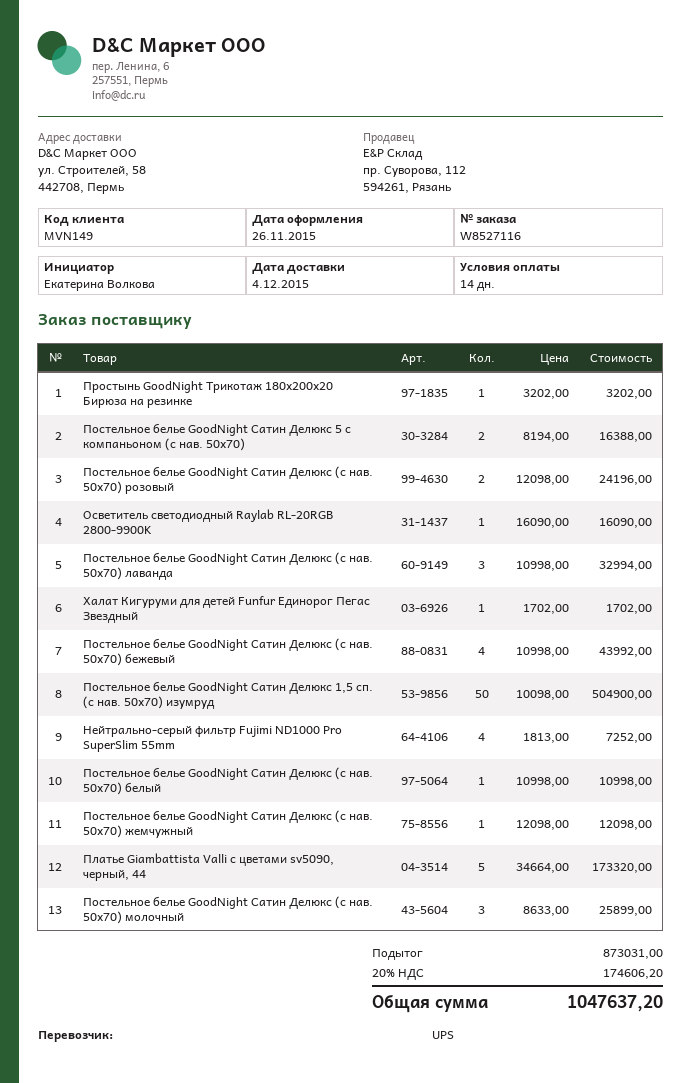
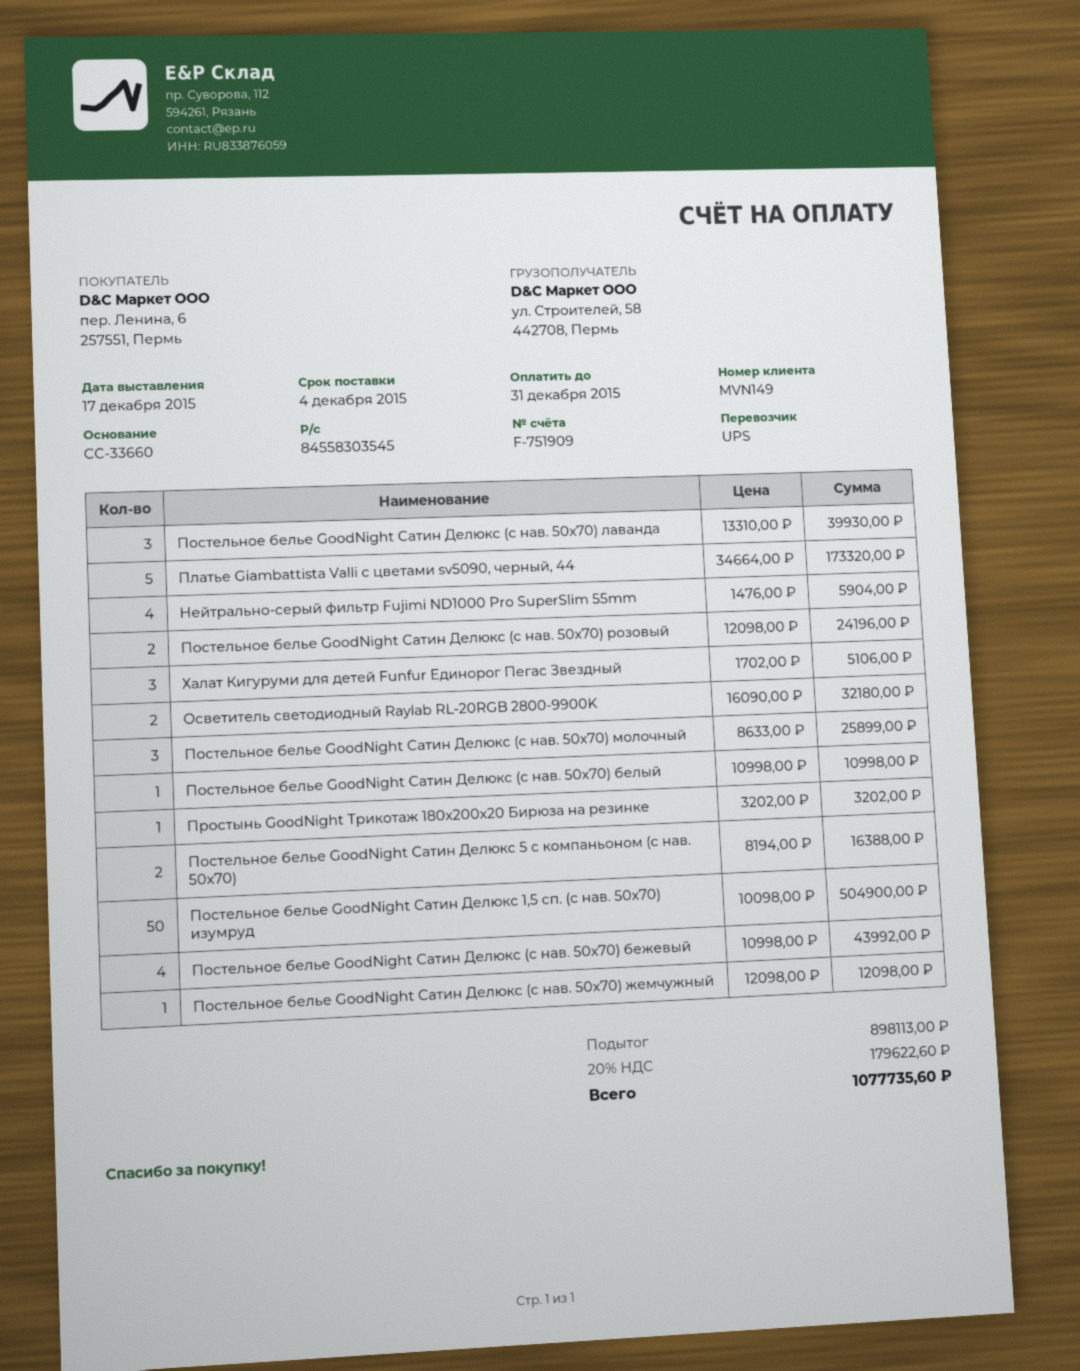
Осветитель светодиодный Raylab RL-20RGB 2800-9900K: 1 x 16090.00 = 16090.00 -> 2 x 16090.00 = 32180.00
Постельное белье GoodNight Сатин Делюкс (с нав. 50х70) лаванда: 3 x 10998.00 = 32994.00 -> 3 x 13310.00 = 39930.00
Халат Кигуруми для детей Funfur Единорог Пегас Звездный: 1 x 1702.00 = 1702.00 -> 3 x 1702.00 = 5106.00
Нейтрально-серый фильтр Fujimi ND1000 Pro SuperSlim 55mm: 4 x 1813.00 = 7252.00 -> 4 x 1476.00 = 5904.00
subtotal: 873031.00 -> 898113.00
tax: 20% = 174606.20 -> 20% = 179622.60
total: 1047637.20 -> 1077735.60

